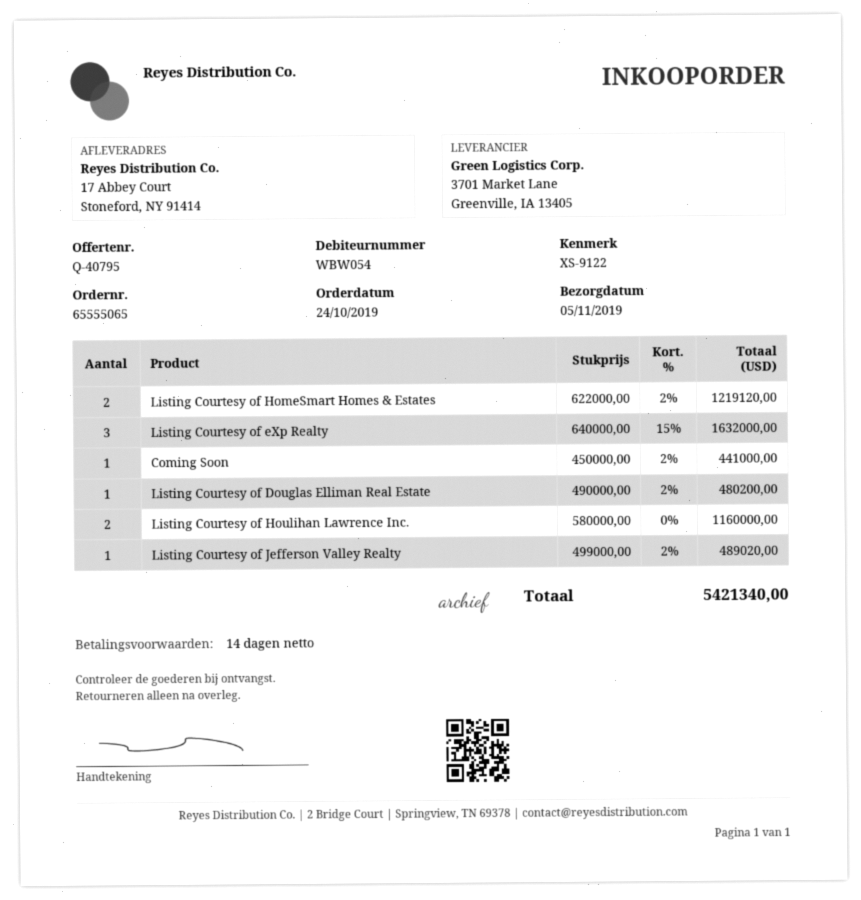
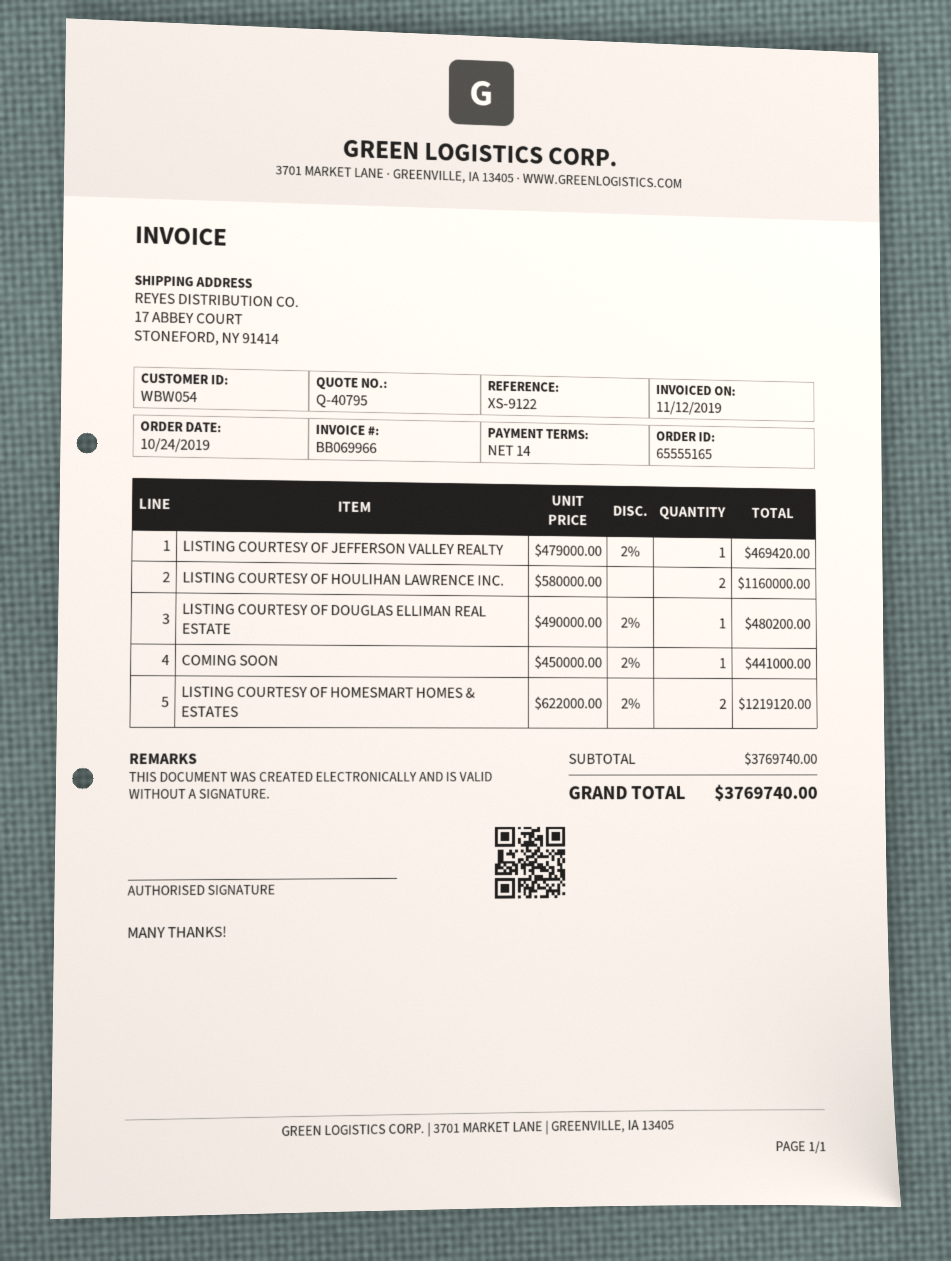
order number: 65555065 -> 65555165
Listing Courtesy of eXp Realty: 3 x 640000.00 - 15% = 1632000.00 -> none
Listing Courtesy of Jefferson Valley Realty: 1 x 499000.00 - 2% = 489020.00 -> 1 x 479000.00 - 2% = 469420.00
total: 5421340.00 -> 3769740.00

